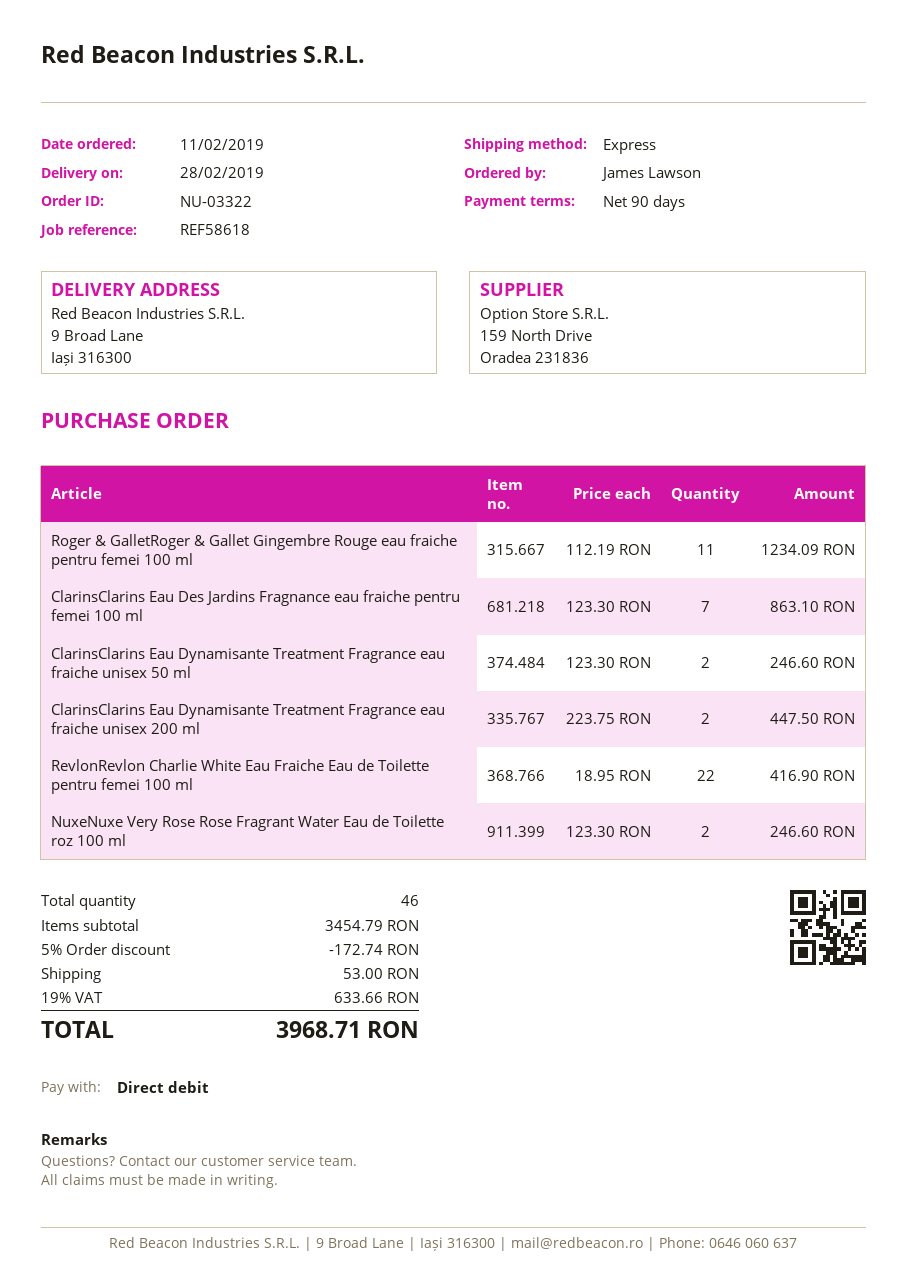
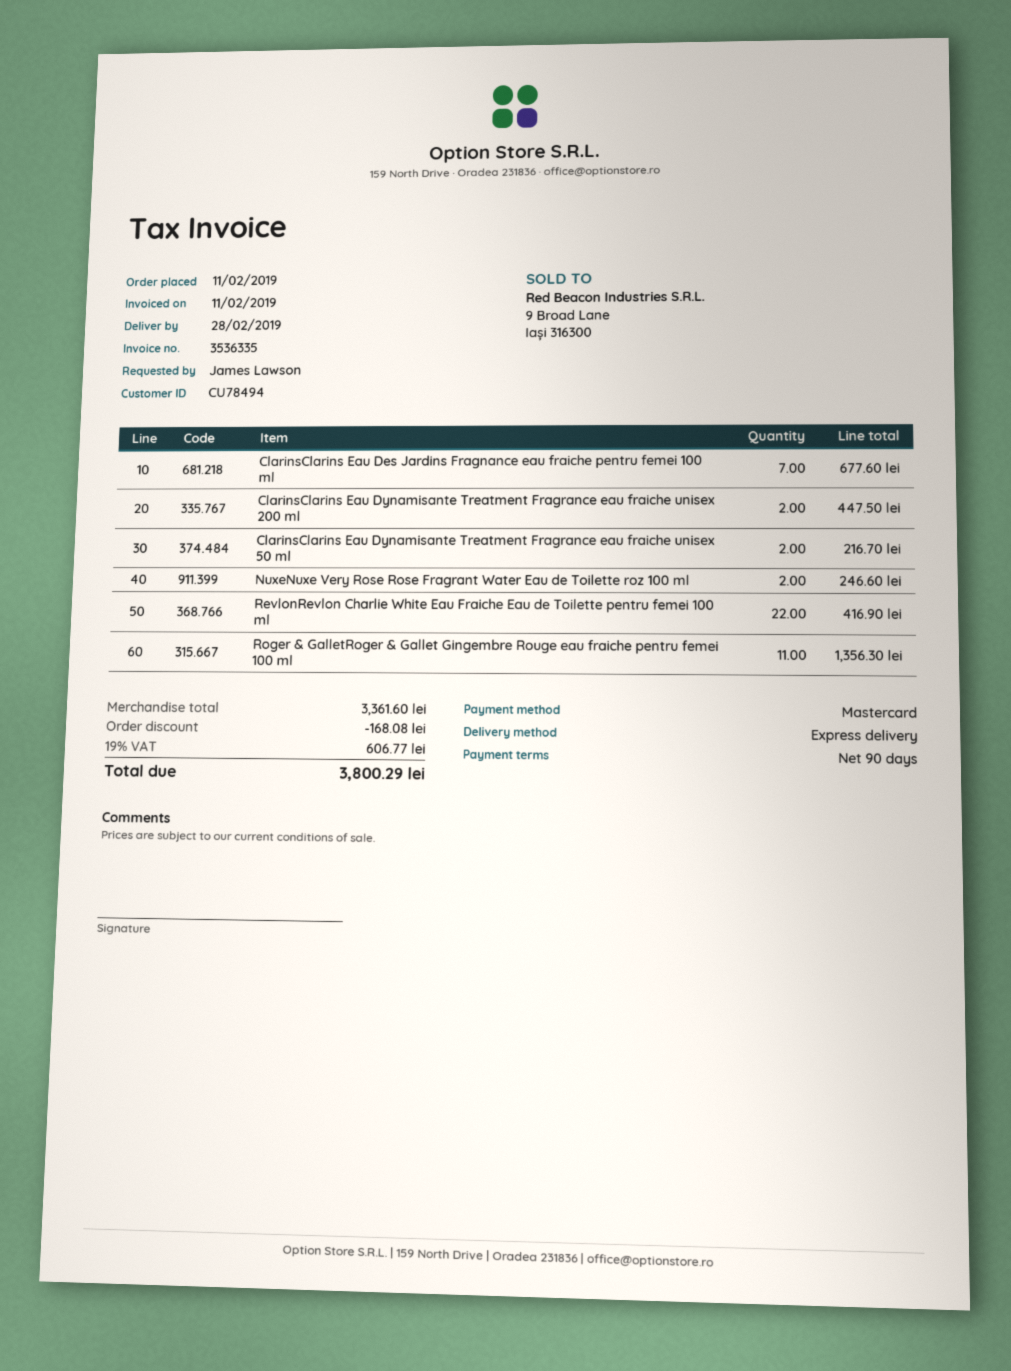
payment method: direct debit -> Mastercard
Roger & GalletRoger & Gallet Gingembre Rouge eau fraiche pentru femei 100 ml: 11 for 1234.09 -> 11 for 1356.30
ClarinsClarins Eau Des Jardins Fragnance eau fraiche pentru femei 100 ml: 7 for 863.10 -> 7 for 677.60
ClarinsClarins Eau Dynamisante Treatment Fragrance eau fraiche unisex 50 ml: 2 for 246.60 -> 2 for 216.70
subtotal: 3454.79 -> 3361.60
discount: 172.74 -> 168.08
shipping: 53.00 -> none
tax: 19% = 633.66 -> 19% = 606.77
total: 3968.71 -> 3800.29

